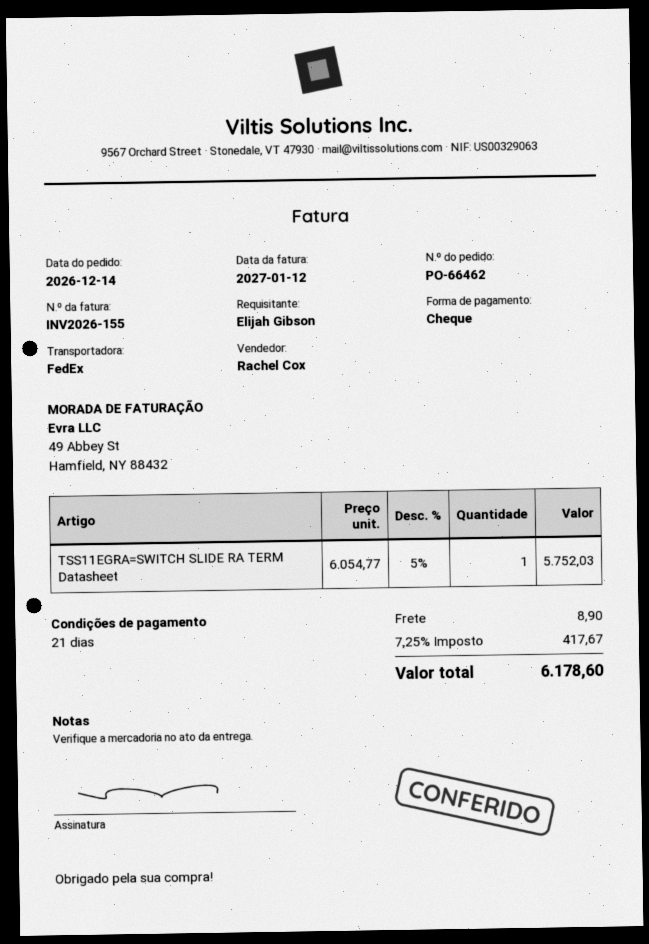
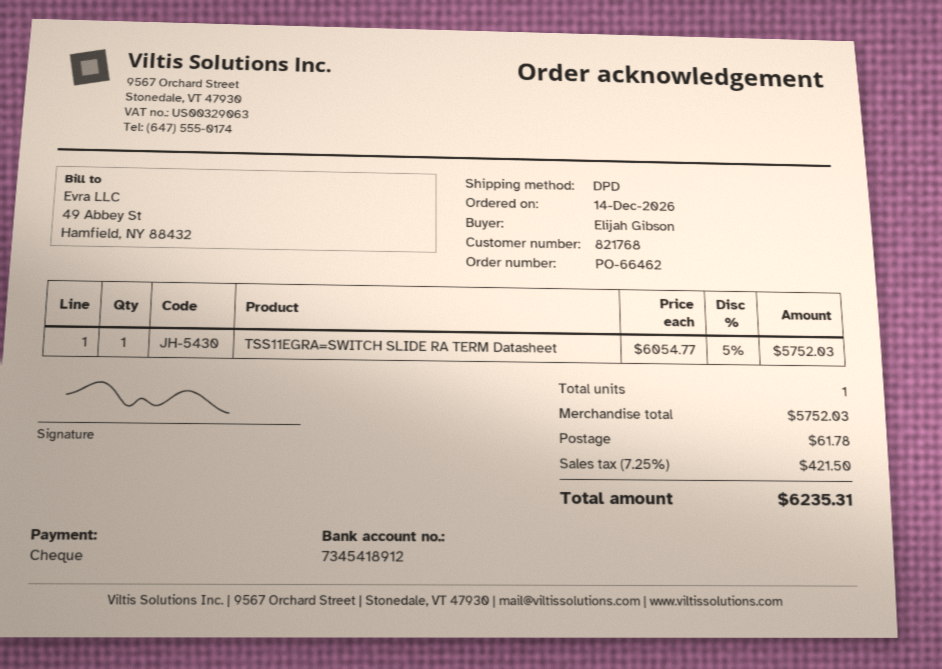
shipping method: FedEx -> DPD
shipping: 8.90 -> 61.78
tax: 7.25% = 417.67 -> 7.25% = 421.50
total: 6178.60 -> 6235.31

